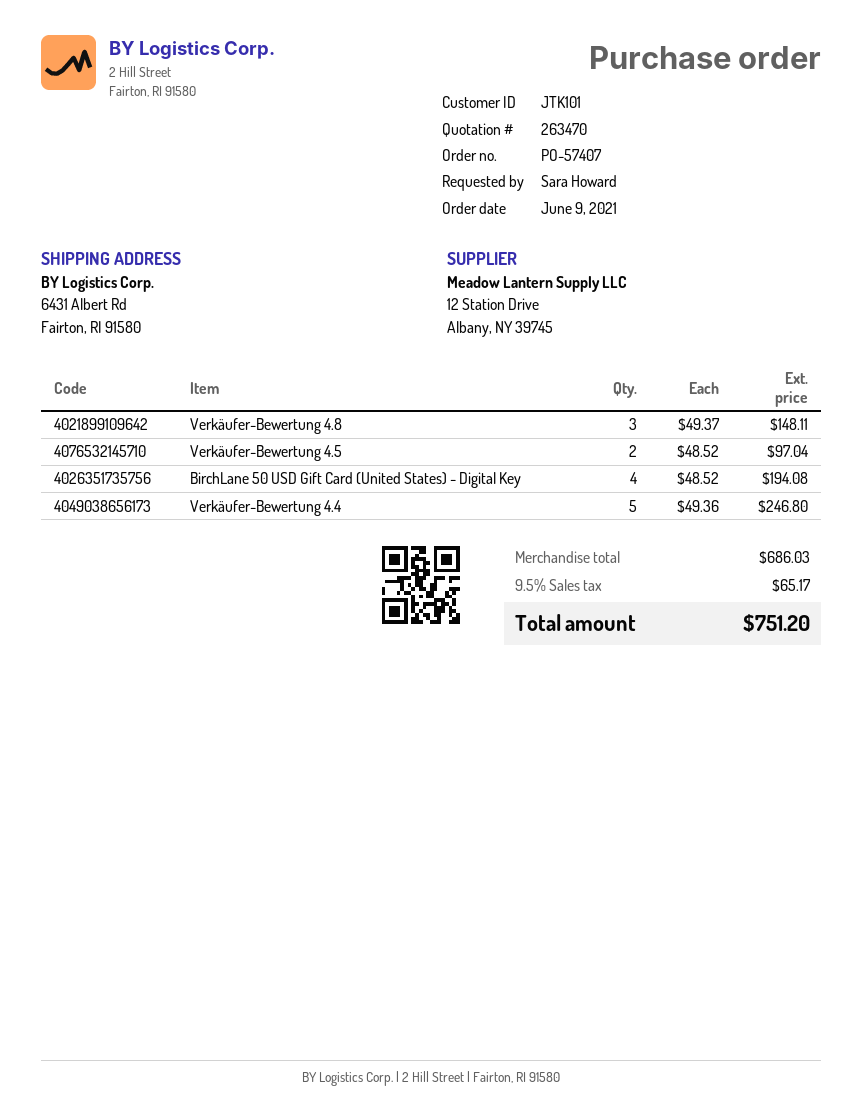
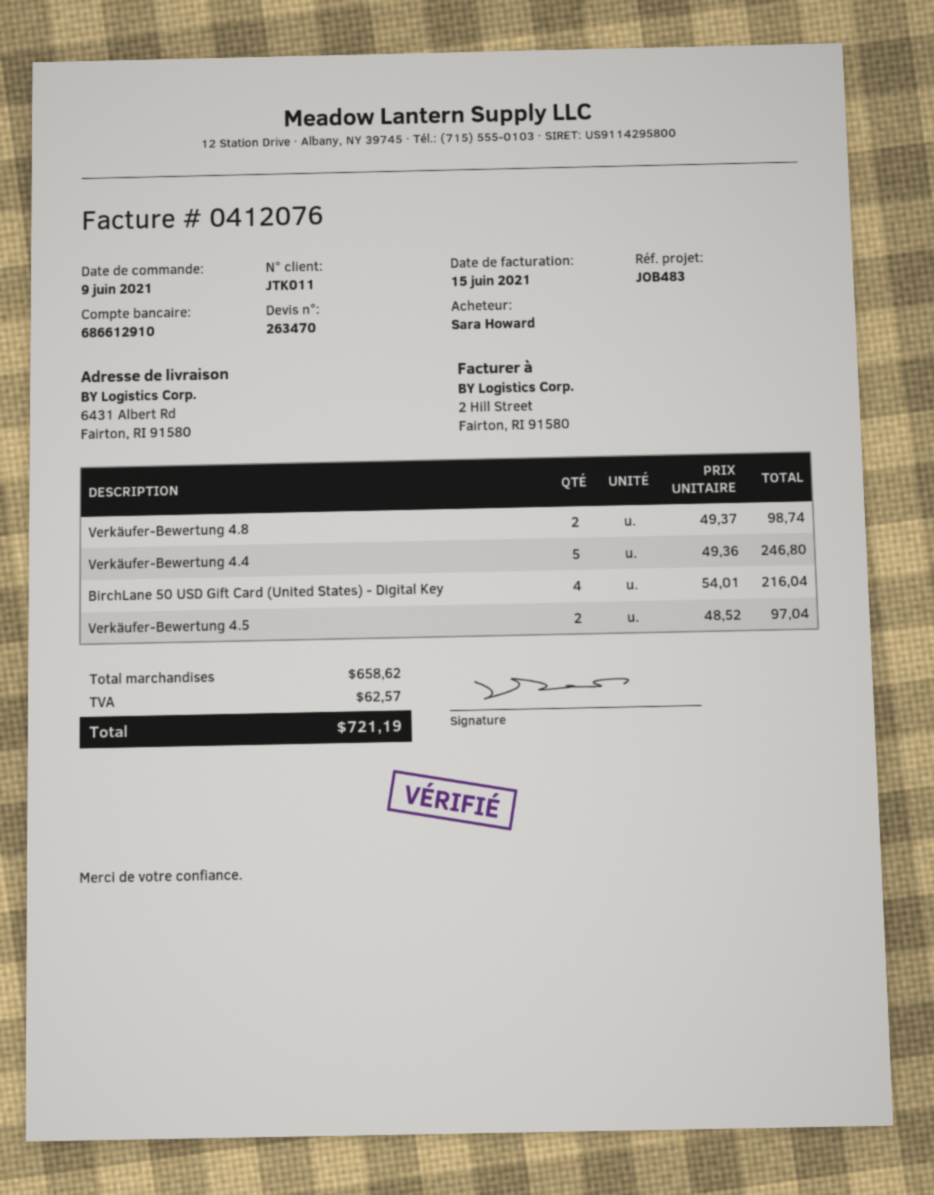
customer number: JTK101 -> JTK011
Verkäufer-Bewertung 4.8: 3 x 49.37 = 148.11 -> 2 x 49.37 = 98.74
BirchLane 50 USD Gift Card (United States) - Digital Key: 4 x 48.52 = 194.08 -> 4 x 54.01 = 216.04
subtotal: 686.03 -> 658.62
tax: 65.17 -> 62.57
total: 751.20 -> 721.19

